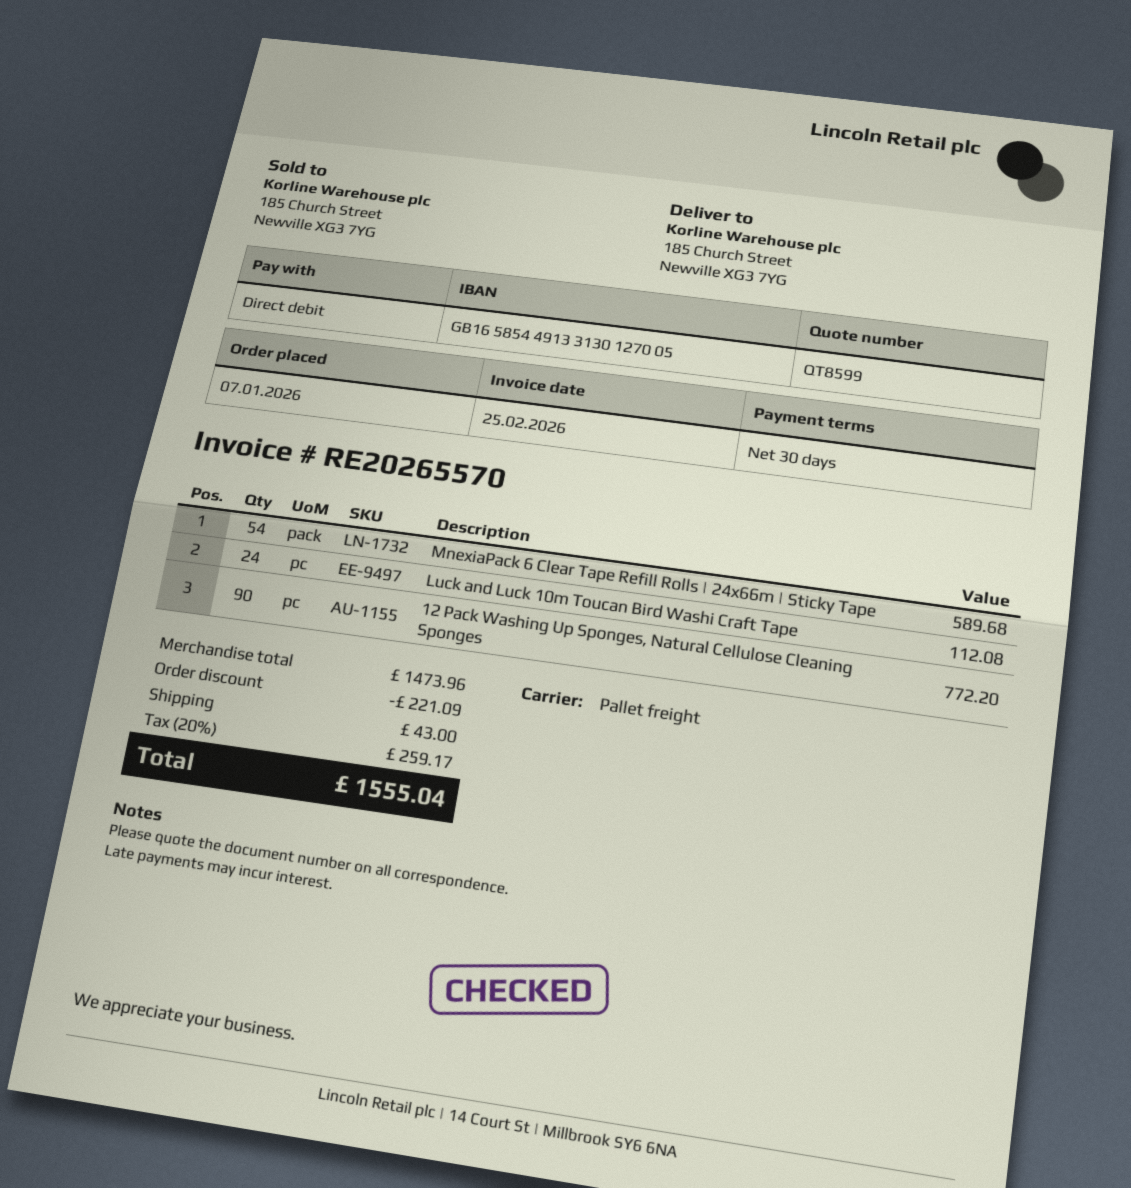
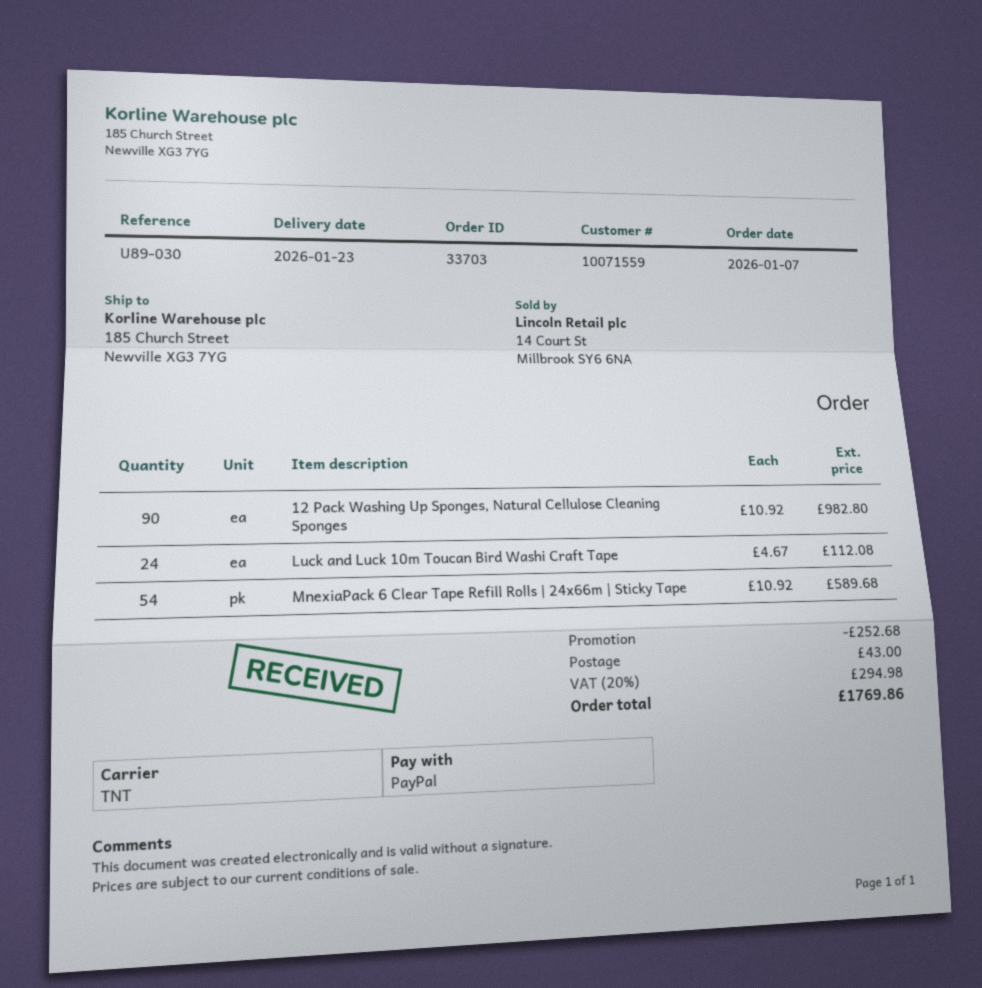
payment method: direct debit -> PayPal
shipping method: pallet freight -> TNT
12 Pack Washing Up Sponges, Natural Cellulose Cleaning Sponges: 90 for 772.20 -> 90 for 982.80
discount: 221.09 -> 252.68
tax: 20% = 259.17 -> 20% = 294.98
total: 1555.04 -> 1769.86

